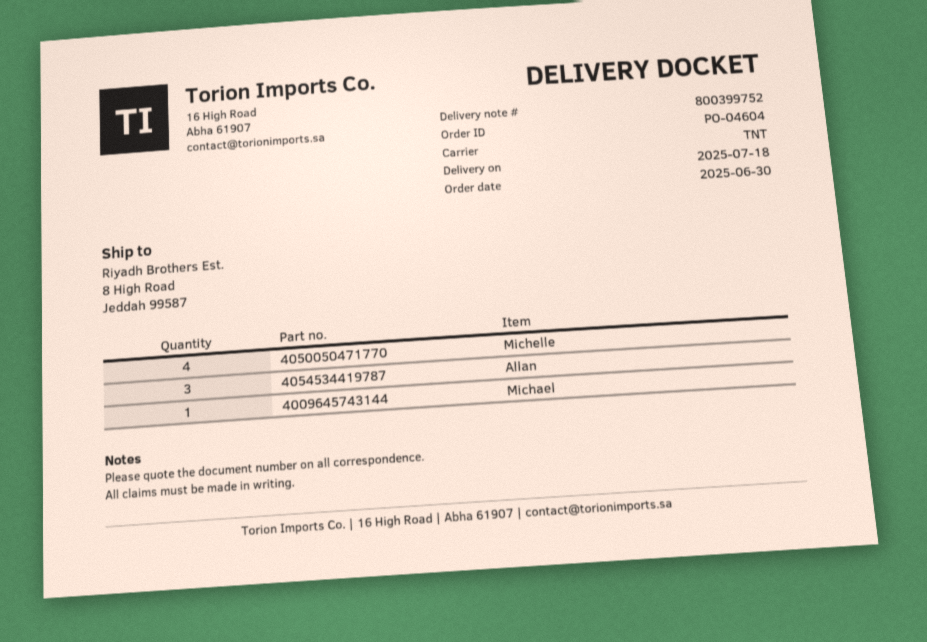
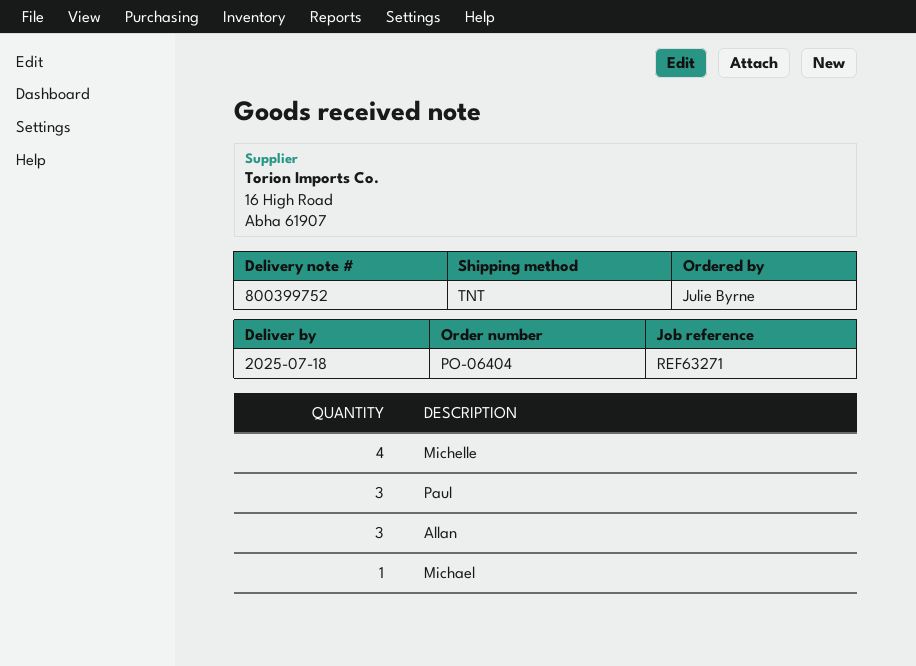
order number: PO-04604 -> PO-06404
Paul: none -> 3

